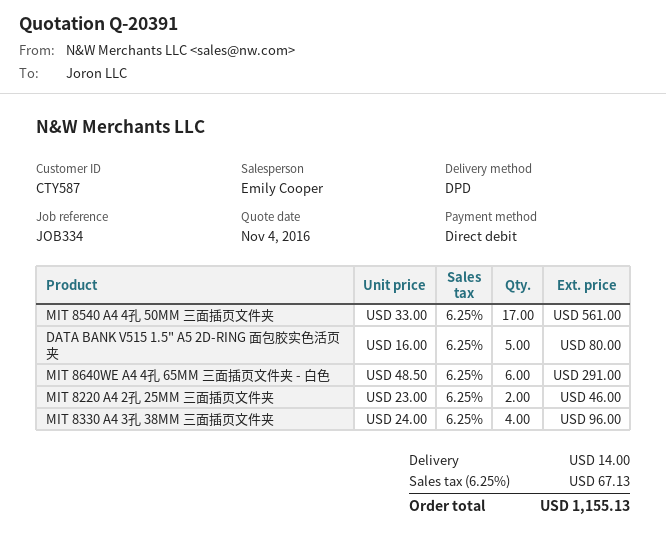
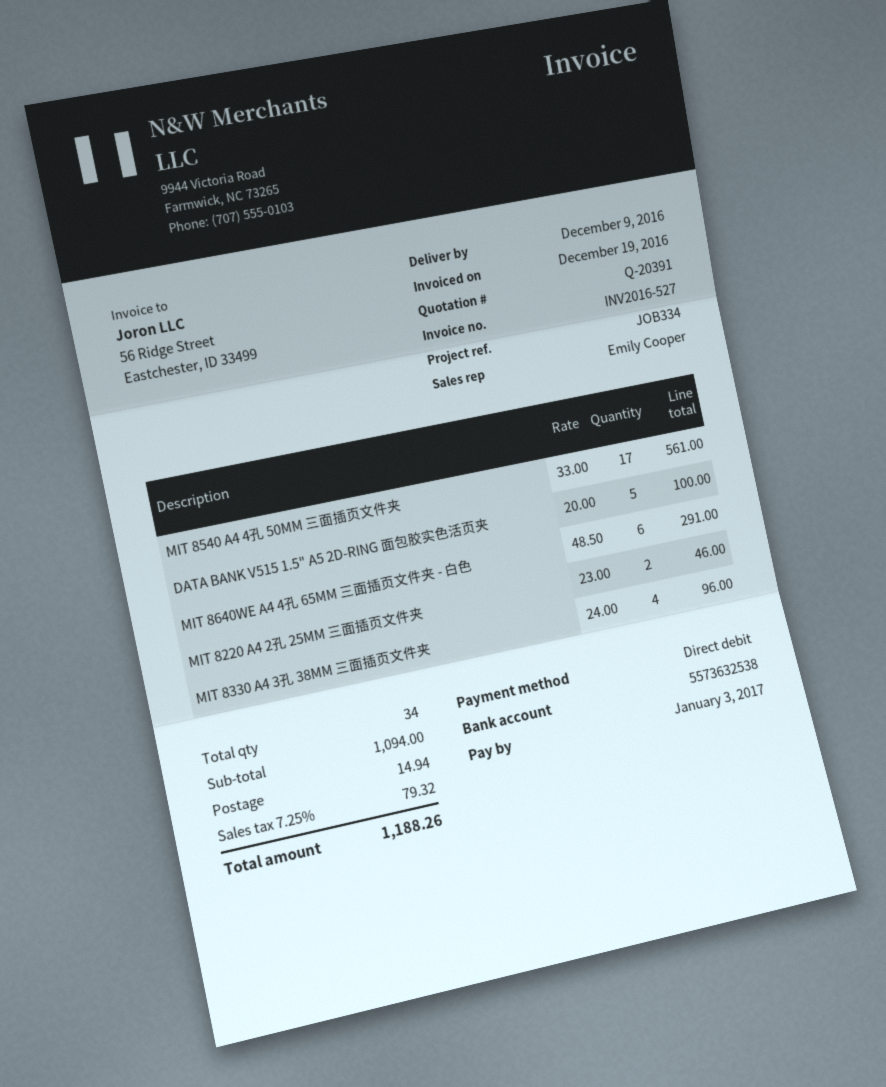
DATA BANK V515 1.5" A5 2D-RING 面包胶实色活页夹: 5 x 16.00 = 80.00 -> 5 x 20.00 = 100.00
shipping: 14.00 -> 14.94
tax: 6.25% = 67.13 -> 7.25% = 79.32
total: 1155.13 -> 1188.26

